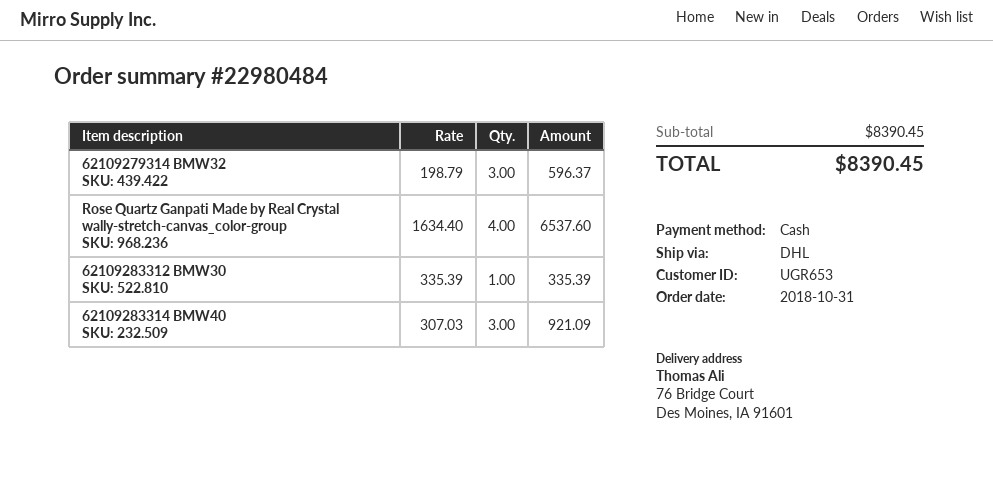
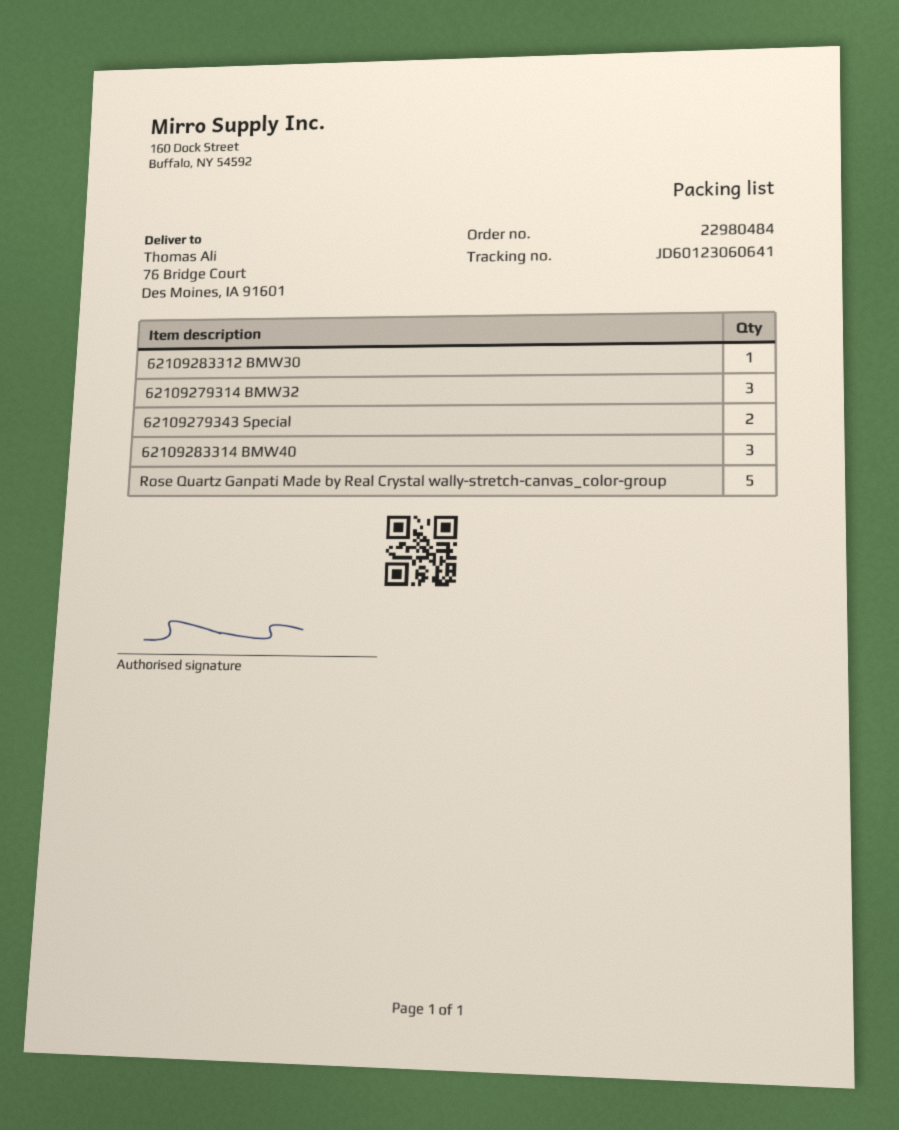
Rose Quartz Ganpati Made by Real Crystal wally-stretch-canvas_color-group: 4 -> 5
62109279343 Special: none -> 2

